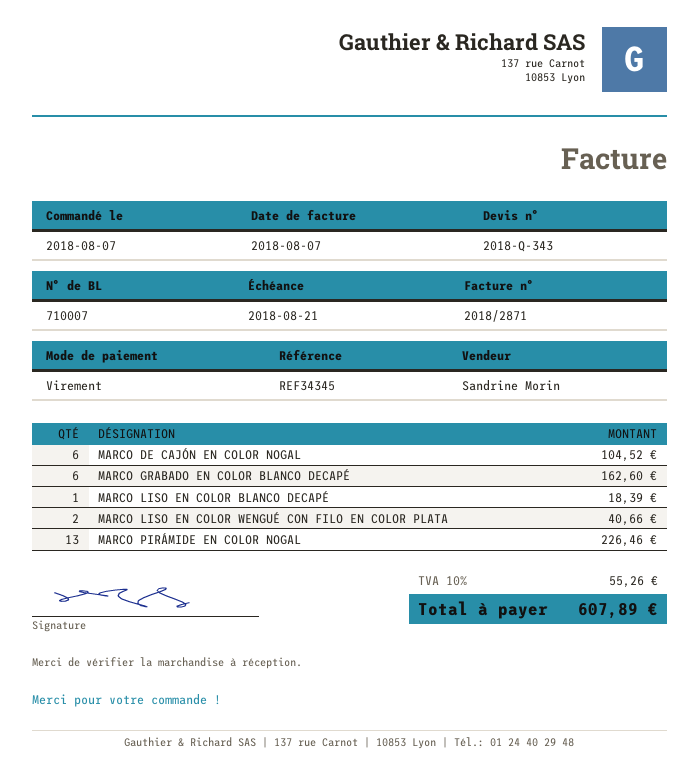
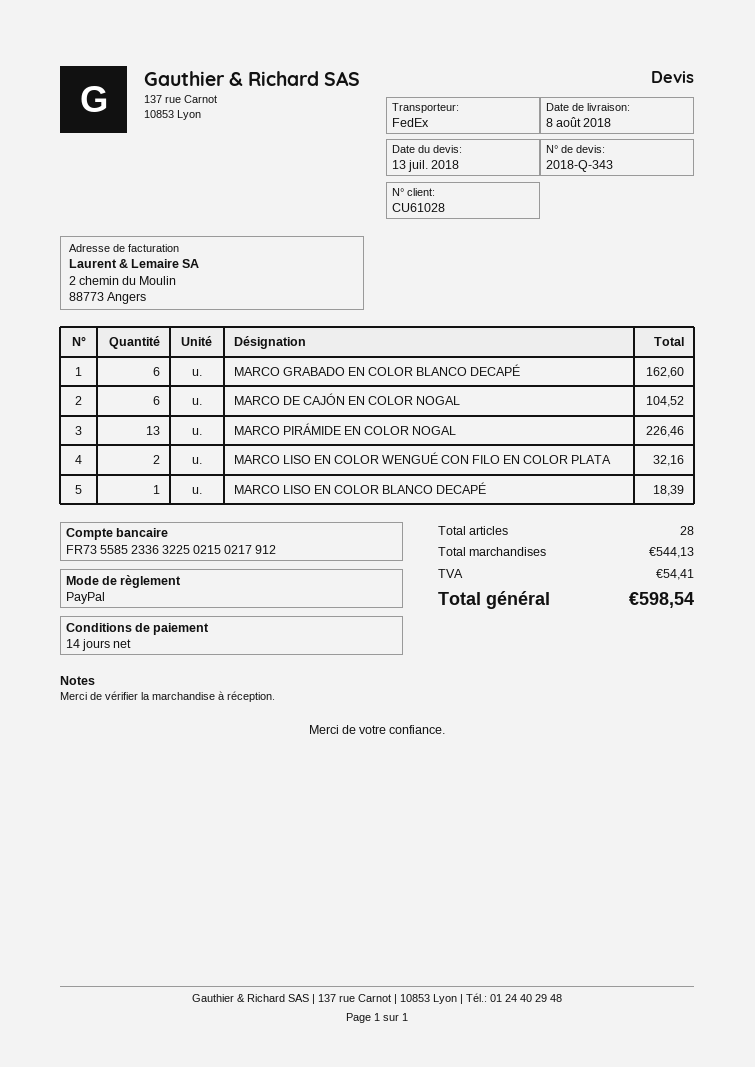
payment method: bank transfer -> PayPal
MARCO LISO EN COLOR WENGUÉ CON FILO EN COLOR PLATA: 2 for 40.66 -> 2 for 32.16
tax: 55.26 -> 54.41
total: 607.89 -> 598.54

